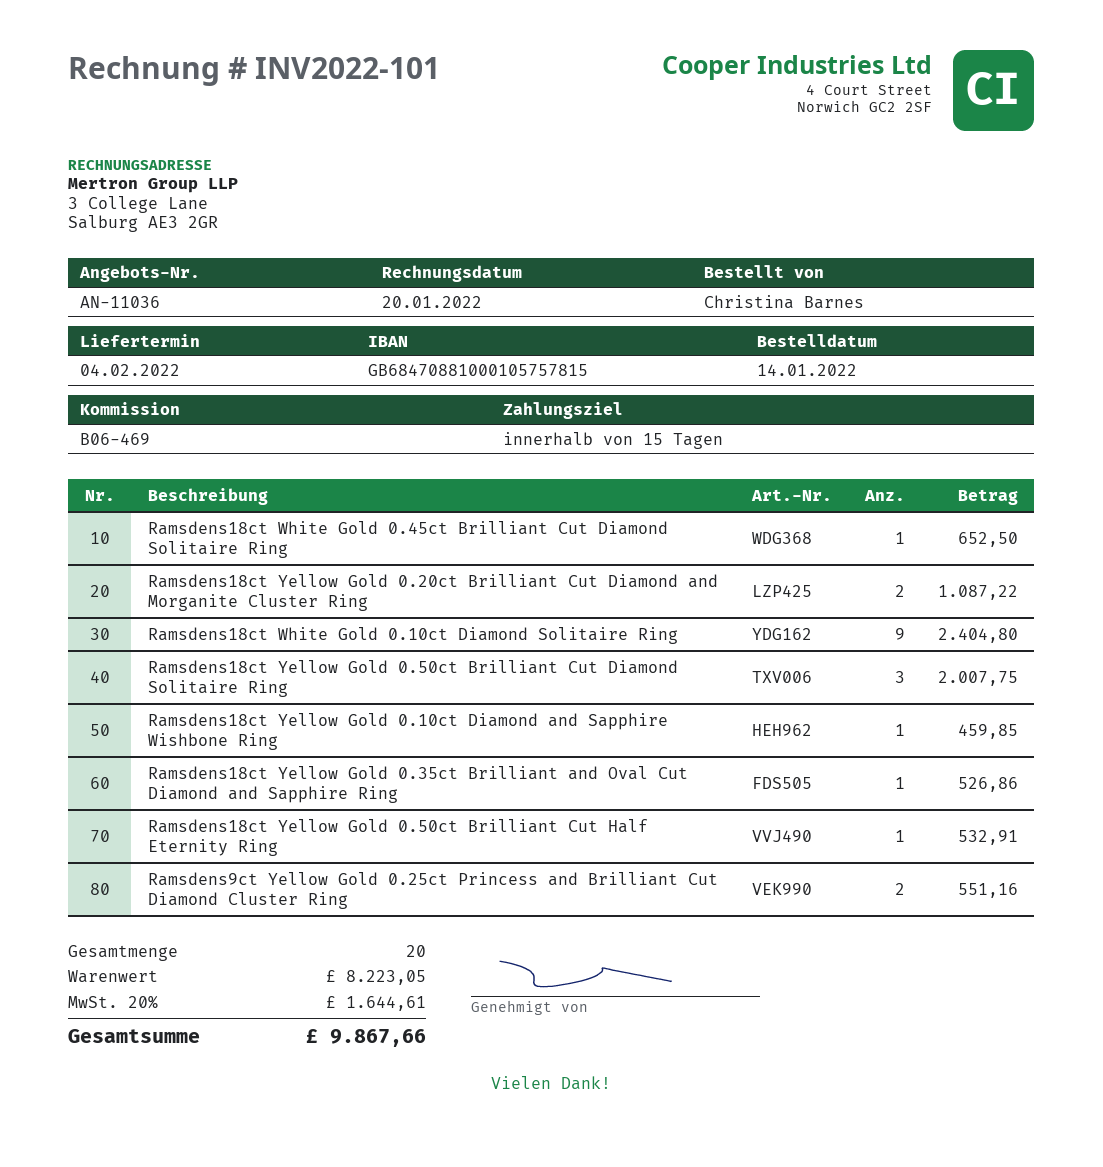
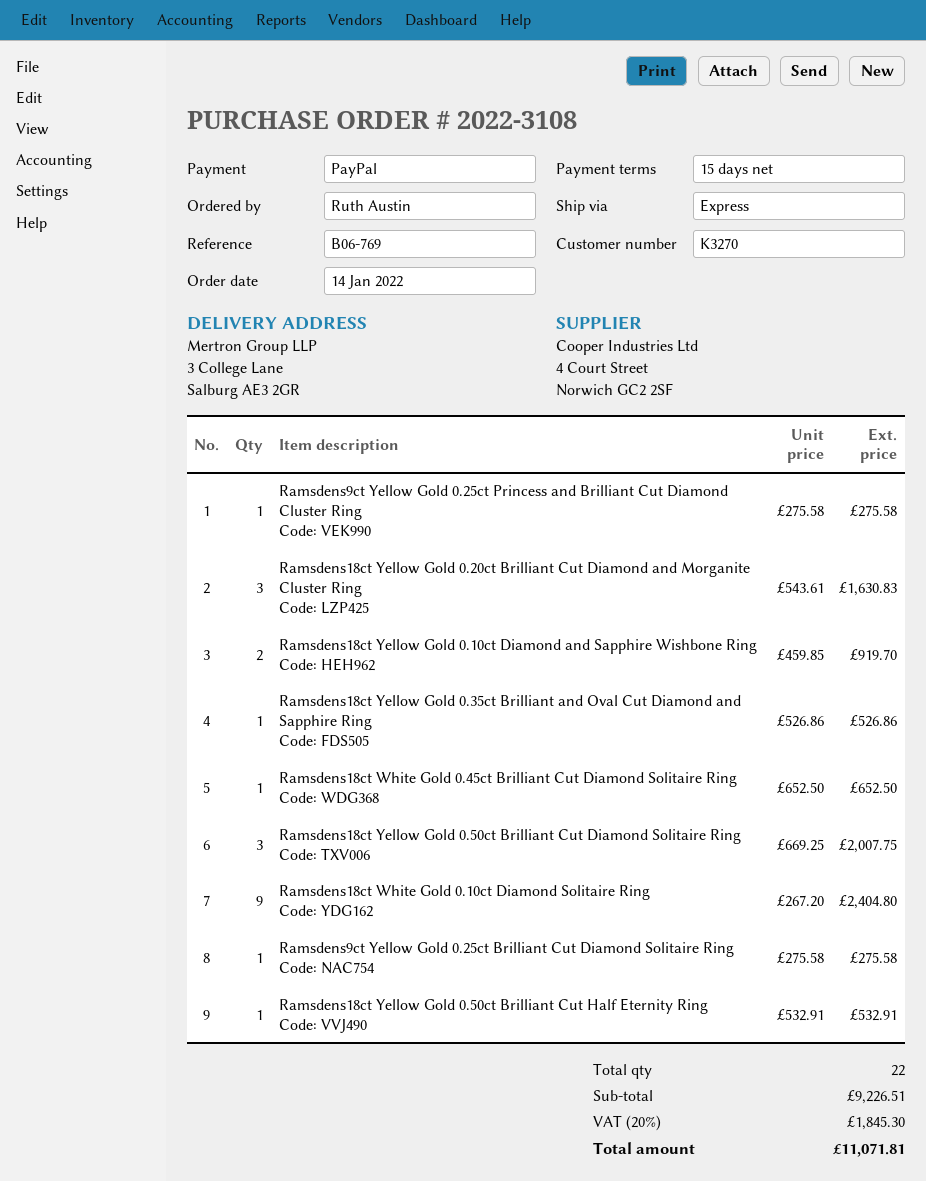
reference: B06-469 -> B06-769
ordered by: Christina Barnes -> Ruth Austin
Ramsdens18ct Yellow Gold 0.20ct Brilliant Cut Diamond and Morganite Cluster Ring: 2 for 1087.22 -> 3 for 1630.83
Ramsdens18ct Yellow Gold 0.10ct Diamond and Sapphire Wishbone Ring: 1 for 459.85 -> 2 for 919.70
Ramsdens9ct Yellow Gold 0.25ct Princess and Brilliant Cut Diamond Cluster Ring: 2 for 551.16 -> 1 for 275.58
Ramsdens9ct Yellow Gold 0.25ct Brilliant Cut Diamond Solitaire Ring: none -> 1 for 275.58
total quantity: 20 -> 22
subtotal: 8223.05 -> 9226.51
tax: 20% = 1644.61 -> 20% = 1845.30
total: 9867.66 -> 11071.81

